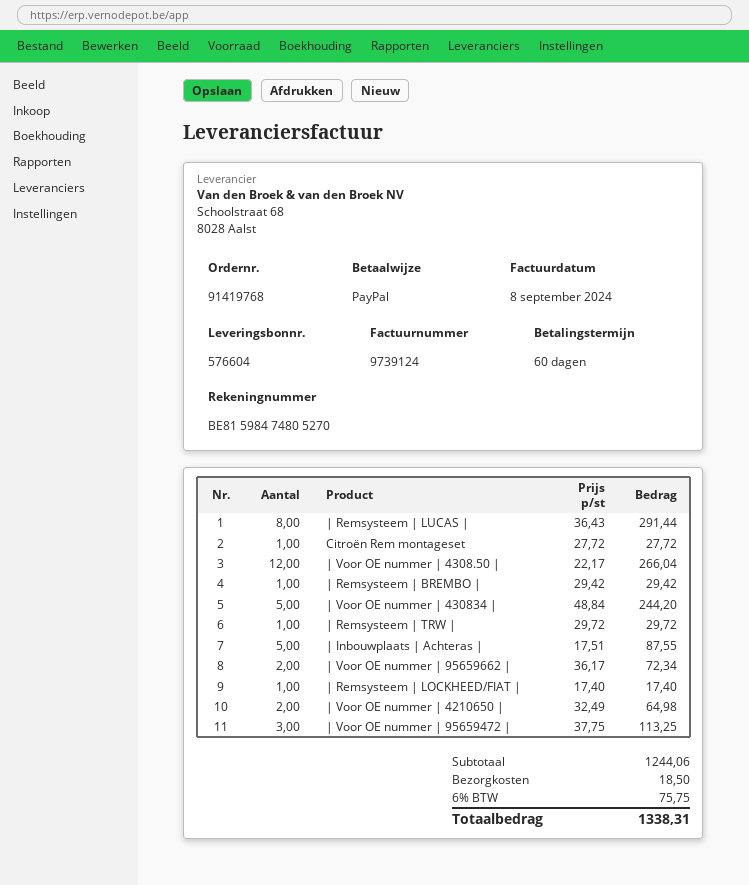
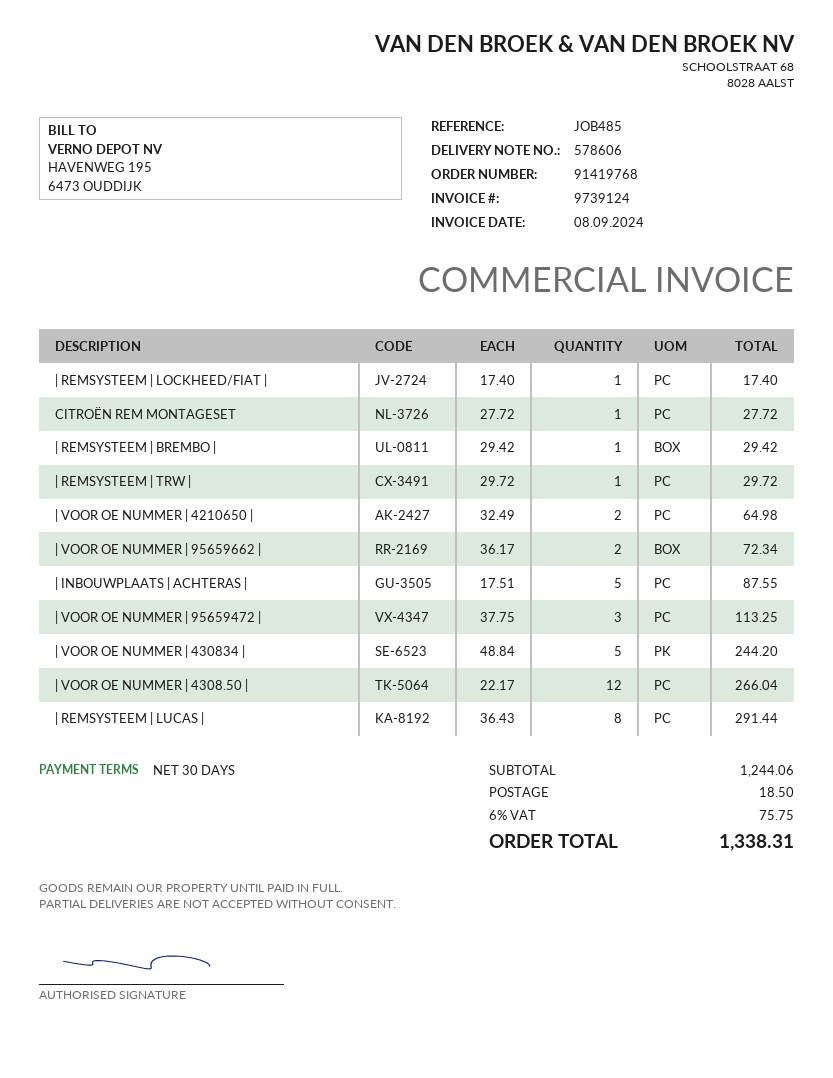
delivery note number: 576604 -> 578606
payment terms: 60 days -> 30 days

